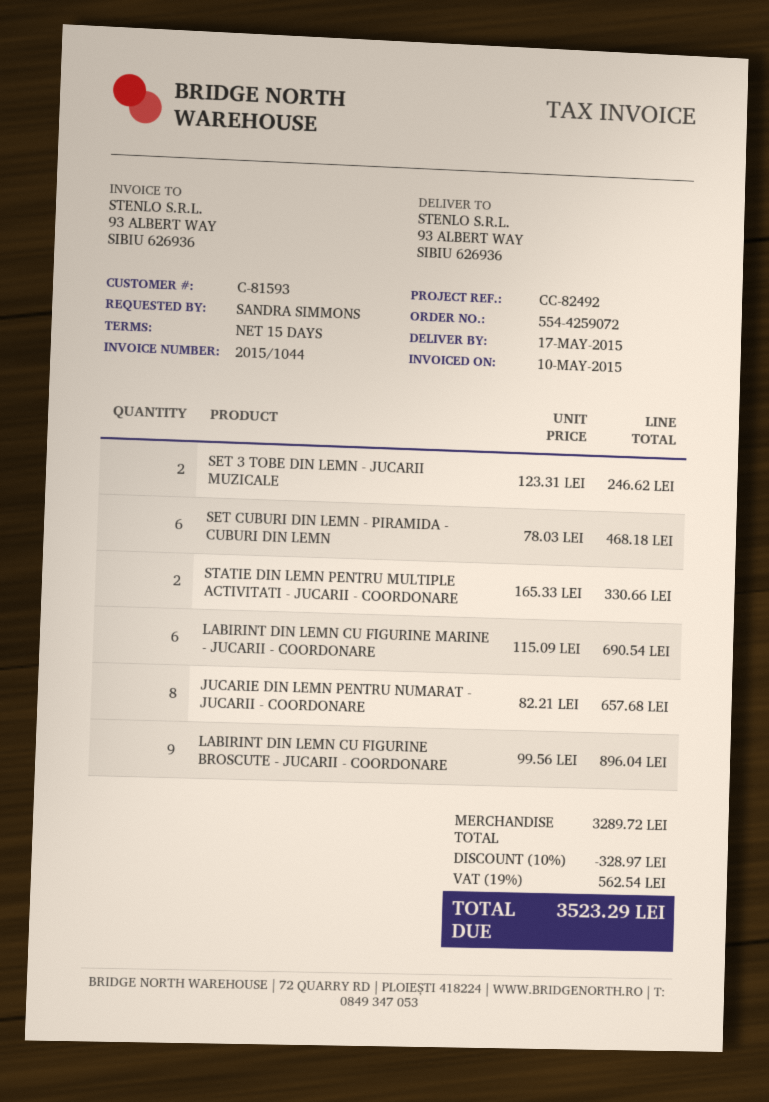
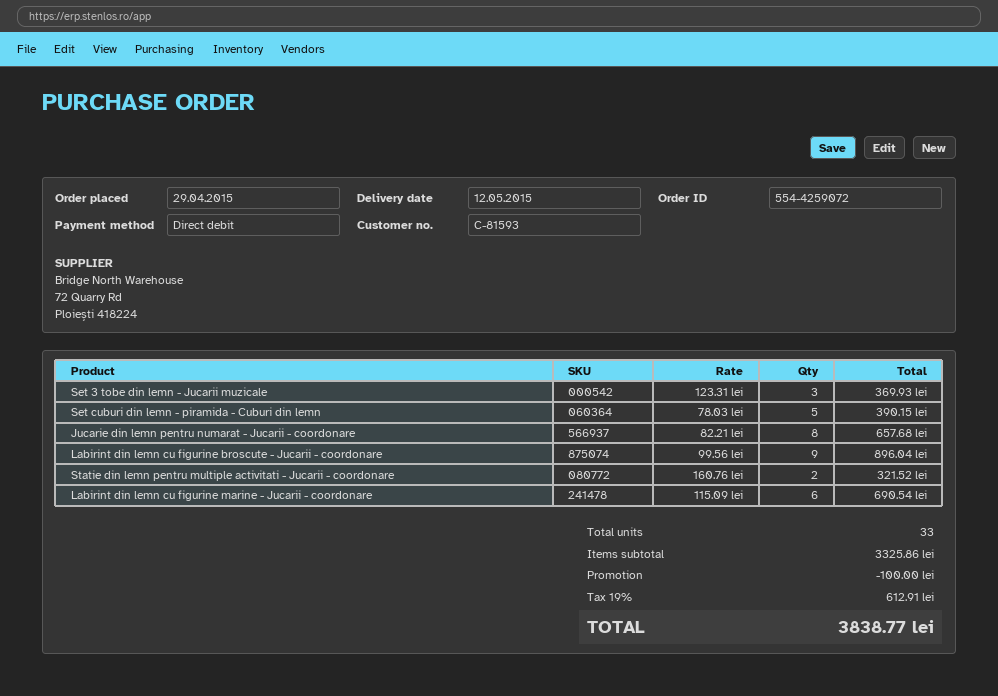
delivery date: 2015-05-17 -> 2015-05-12
SET 3 TOBE DIN LEMN - JUCARII MUZICALE: 2 x 123.31 = 246.62 -> 3 x 123.31 = 369.93
SET CUBURI DIN LEMN - PIRAMIDA - CUBURI DIN LEMN: 6 x 78.03 = 468.18 -> 5 x 78.03 = 390.15
STATIE DIN LEMN PENTRU MULTIPLE ACTIVITATI - JUCARII - COORDONARE: 2 x 165.33 = 330.66 -> 2 x 160.76 = 321.52
subtotal: 3289.72 -> 3325.86
discount: 328.97 -> 100.00
tax: 19% = 562.54 -> 19% = 612.91
total: 3523.29 -> 3838.77

